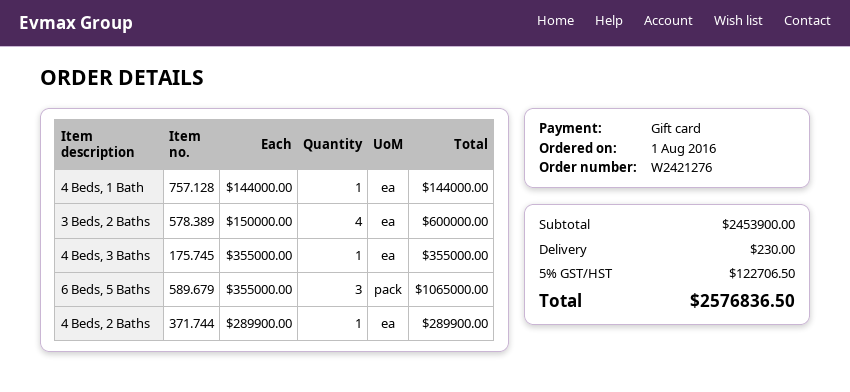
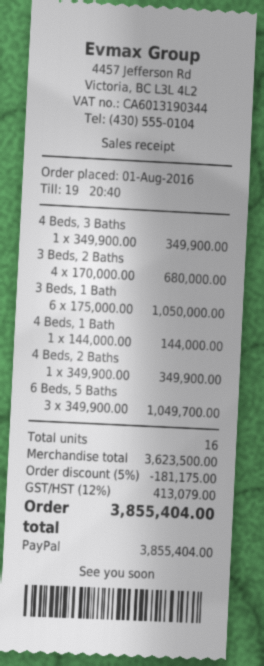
payment method: gift card -> PayPal
3 Beds, 2 Baths: 4 x 150000.00 = 600000.00 -> 4 x 170000.00 = 680000.00
4 Beds, 3 Baths: 1 x 355000.00 = 355000.00 -> 1 x 349900.00 = 349900.00
6 Beds, 5 Baths: 3 x 355000.00 = 1065000.00 -> 3 x 349900.00 = 1049700.00
4 Beds, 2 Baths: 1 x 289900.00 = 289900.00 -> 1 x 349900.00 = 349900.00
3 Beds, 1 Bath: none -> 6 x 175000.00 = 1050000.00
subtotal: 2453900.00 -> 3623500.00
discount: none -> 5% = 181175.00
shipping: 230.00 -> none
tax: 5% = 122706.50 -> 12% = 413079.00
total: 2576836.50 -> 3855404.00

